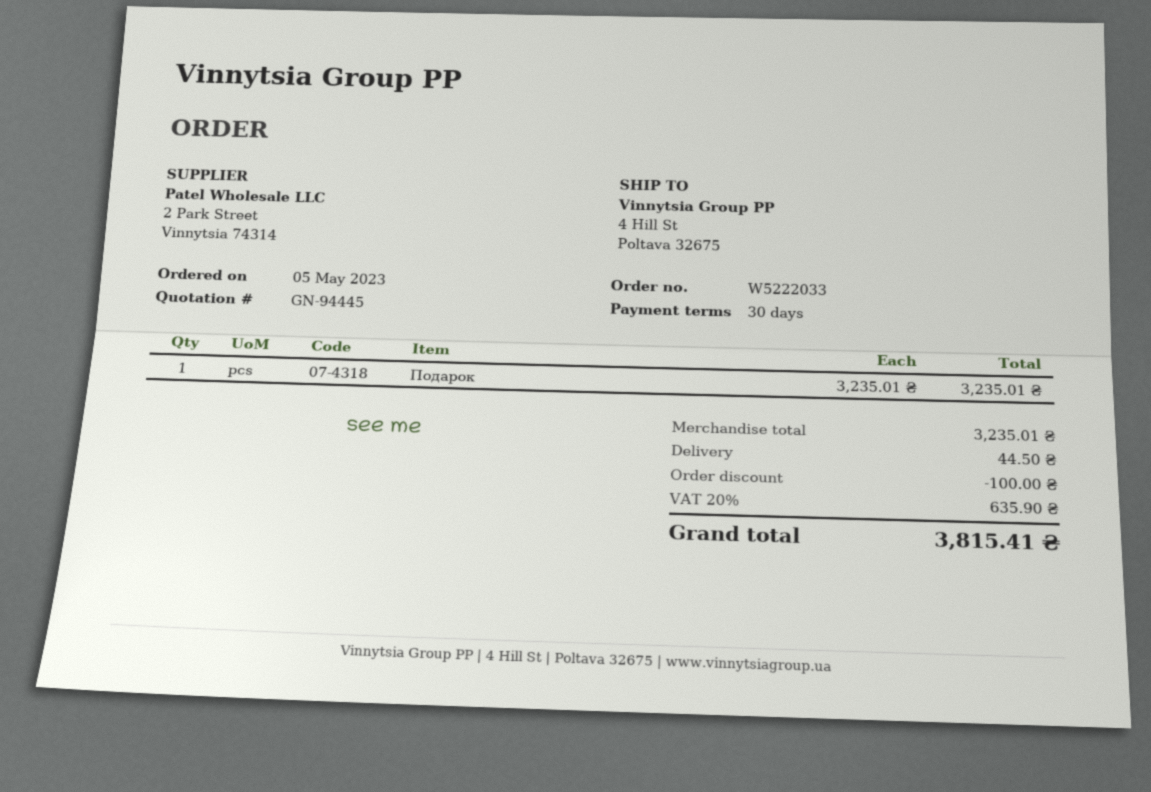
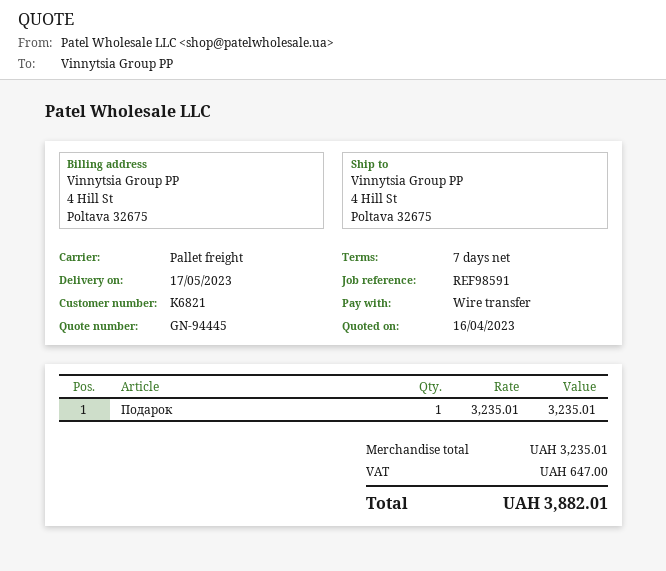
payment terms: 30 days -> 7 days
discount: 100.00 -> none
shipping: 44.50 -> none
tax: 635.90 -> 647.00
total: 3815.41 -> 3882.01

